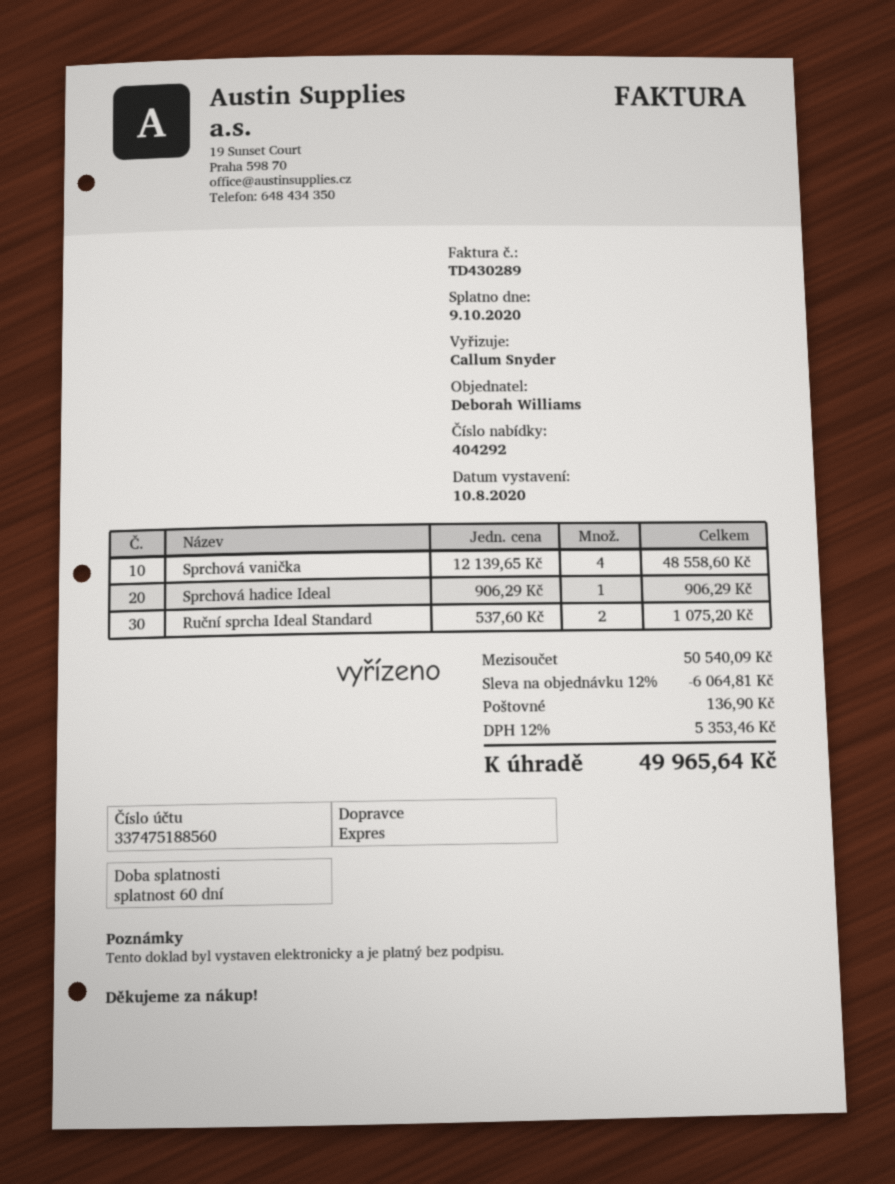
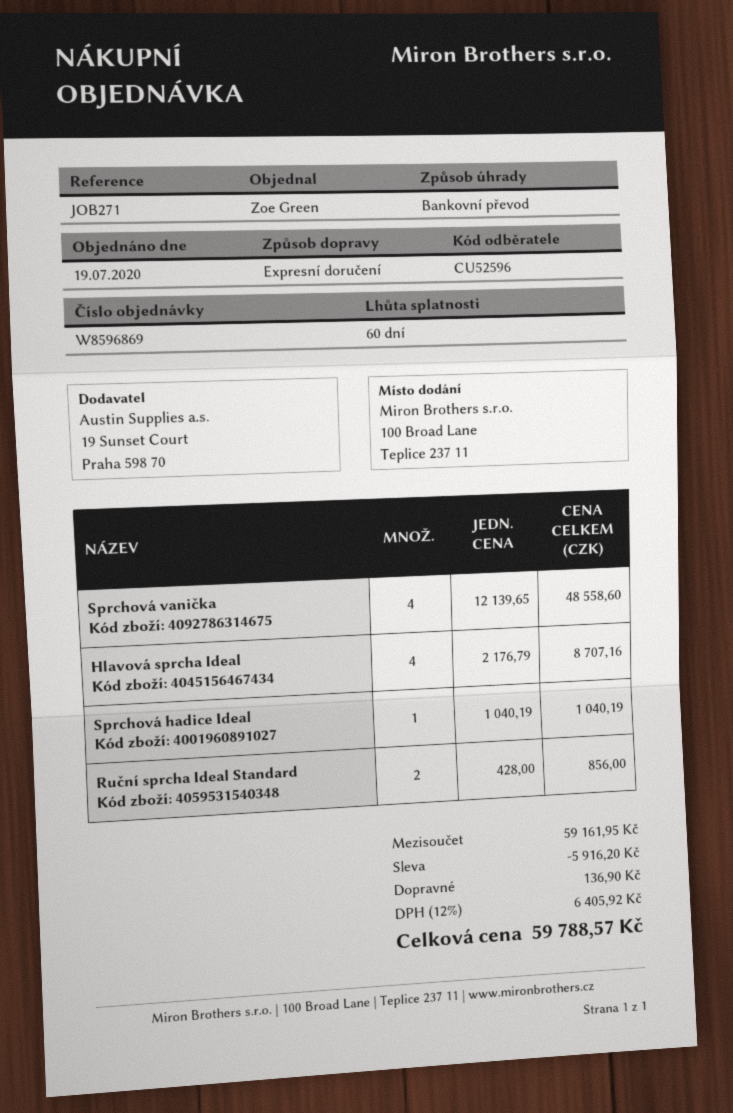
ordered by: Deborah Williams -> Zoe Green
Sprchová hadice Ideal: 1 x 906.29 = 906.29 -> 1 x 1040.19 = 1040.19
Ruční sprcha Ideal Standard: 2 x 537.60 = 1075.20 -> 2 x 428.00 = 856.00
Hlavová sprcha Ideal: none -> 4 x 2176.79 = 8707.16
subtotal: 50540.09 -> 59161.95
discount: 6064.81 -> 5916.20
tax: 12% = 5353.46 -> 12% = 6405.92
total: 49965.64 -> 59788.57

